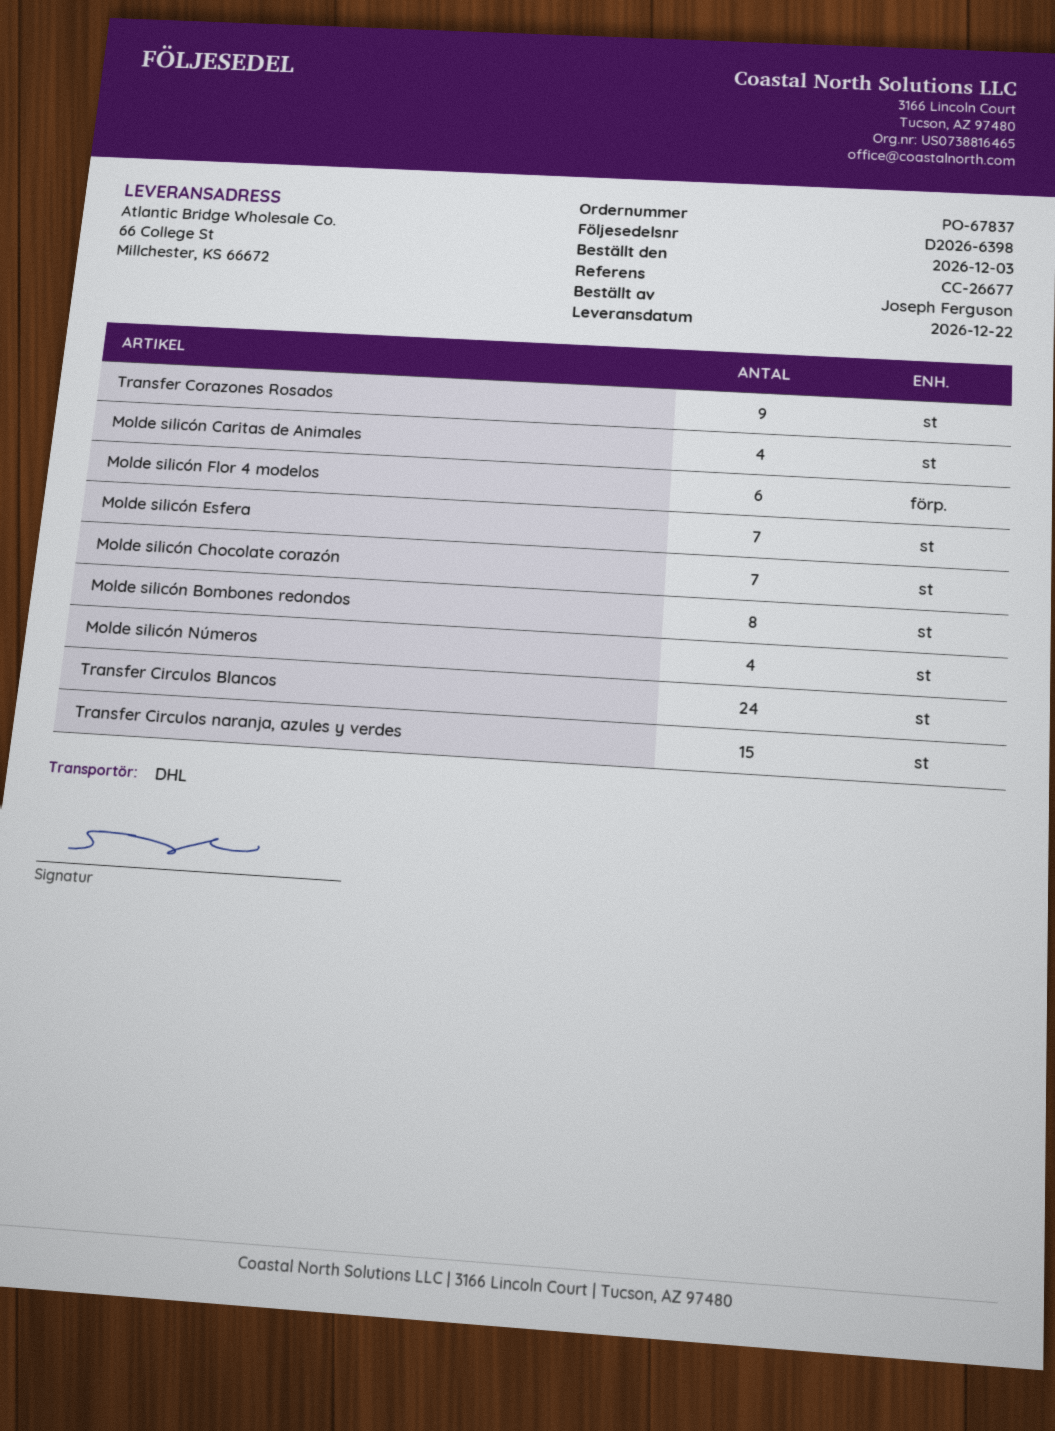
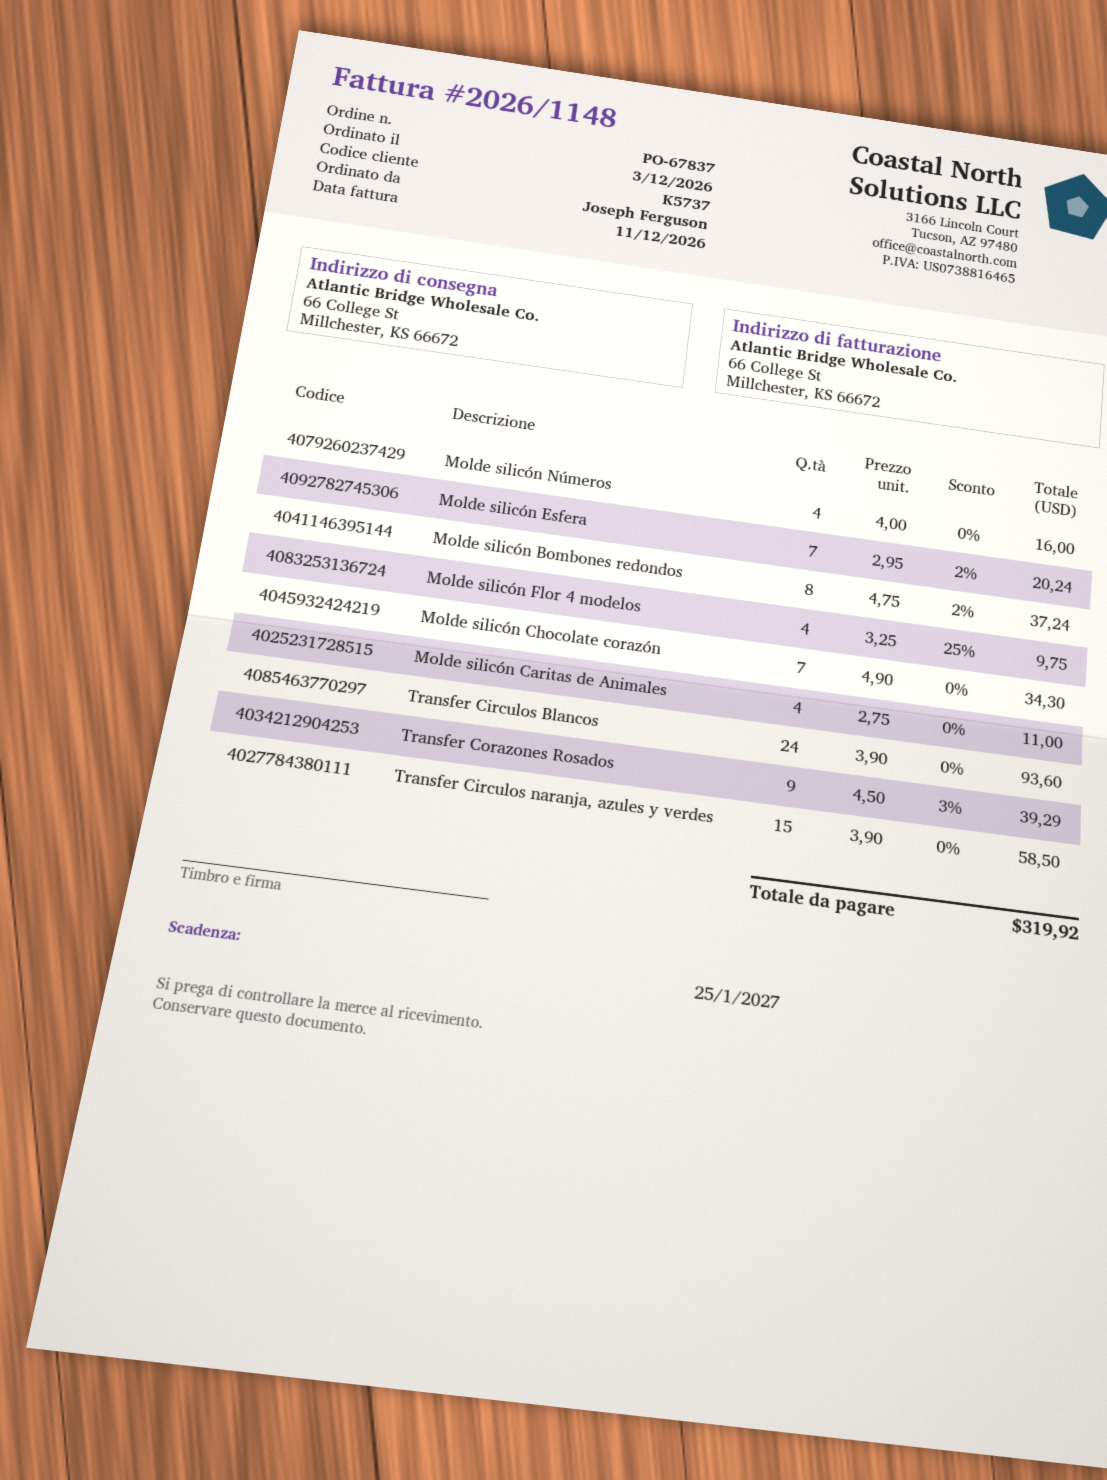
Molde silicón Flor 4 modelos: 6 -> 4

